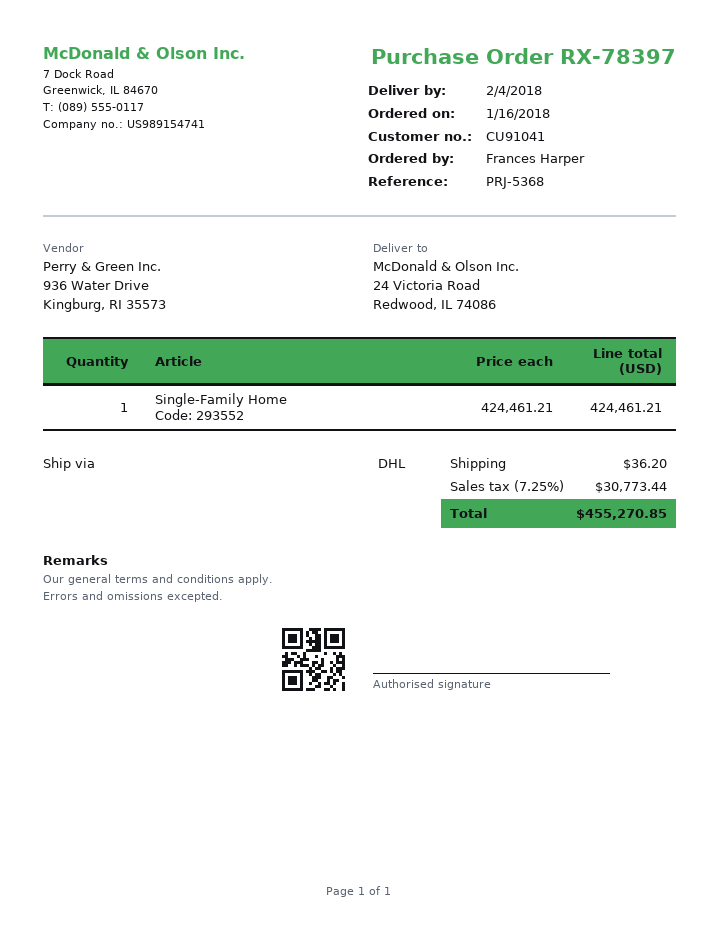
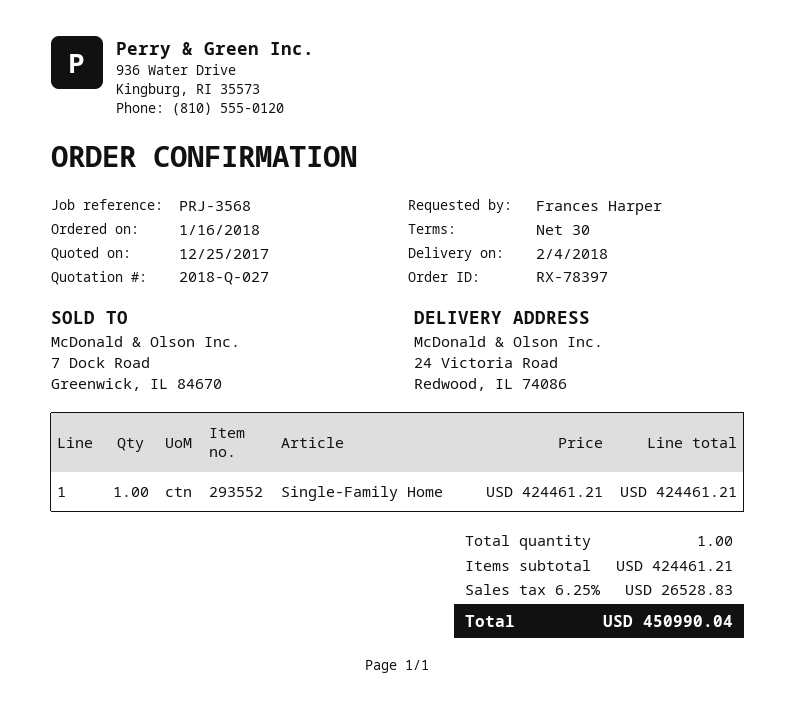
reference: PRJ-5368 -> PRJ-3568
shipping: 36.20 -> none
tax: 7.25% = 30773.44 -> 6.25% = 26528.83
total: 455270.85 -> 450990.04

